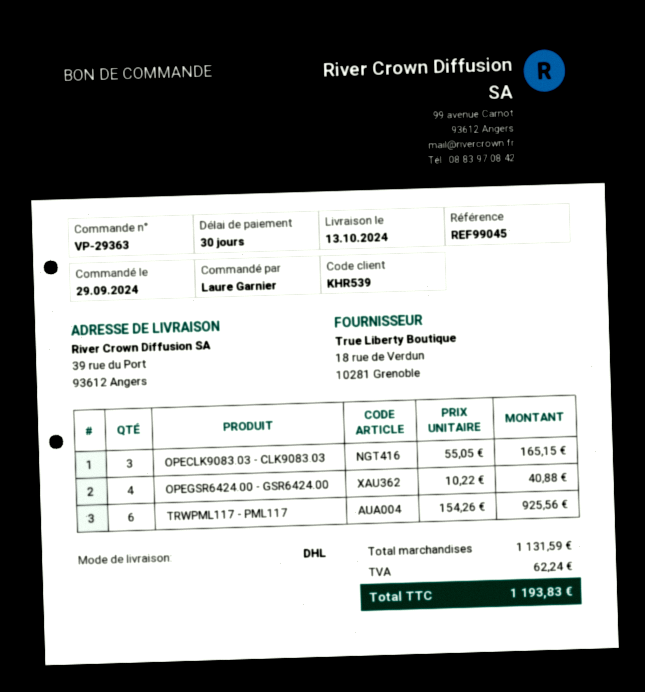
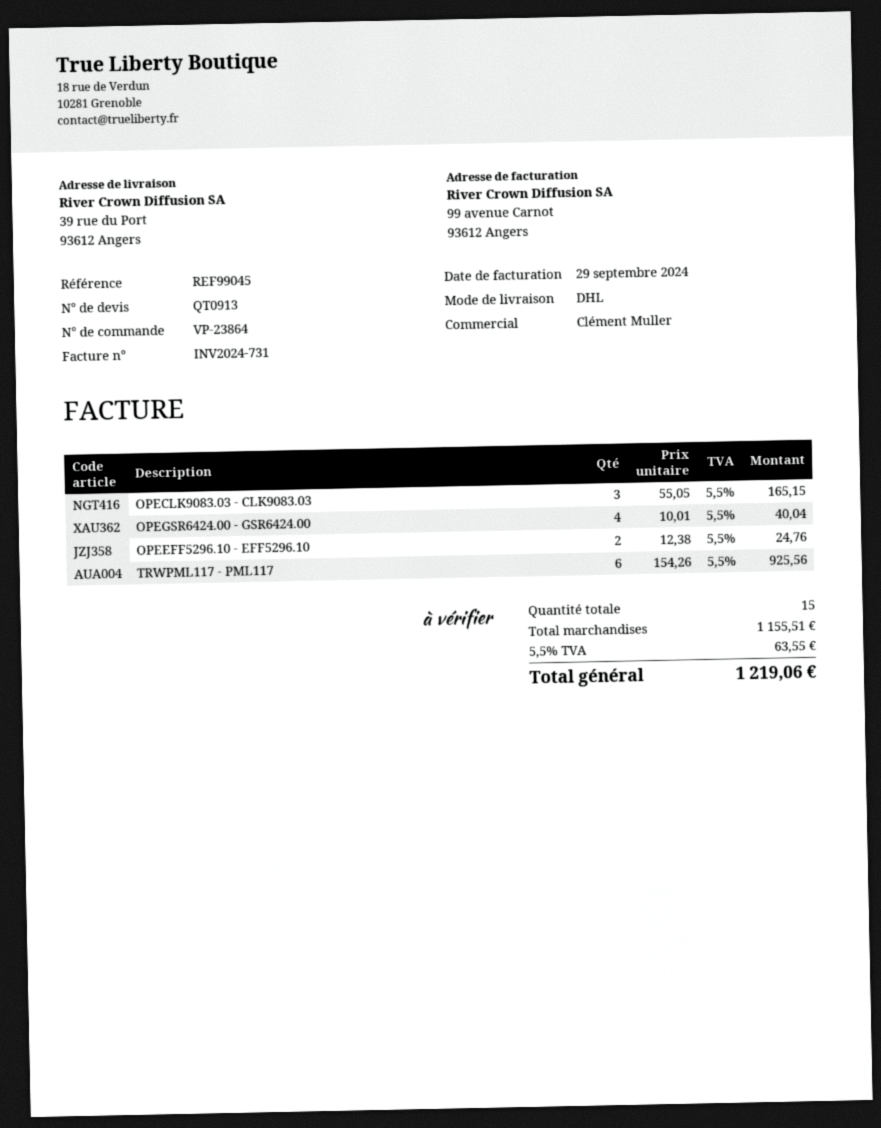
order number: VP-29363 -> VP-23864
OPEGSR6424.00 - GSR6424.00: 4 x 10.22 = 40.88 -> 4 x 10.01 = 40.04
OPEEFF5296.10 - EFF5296.10: none -> 2 x 12.38 = 24.76
subtotal: 1131.59 -> 1155.51
tax: 62.24 -> 63.55
total: 1193.83 -> 1219.06

